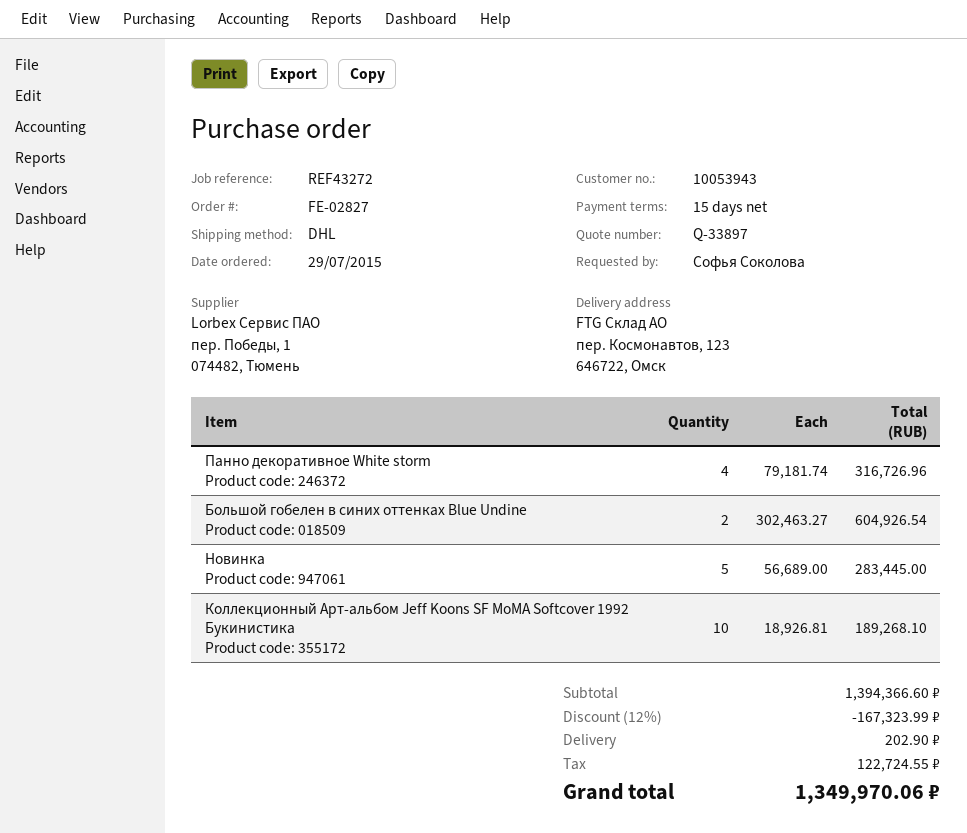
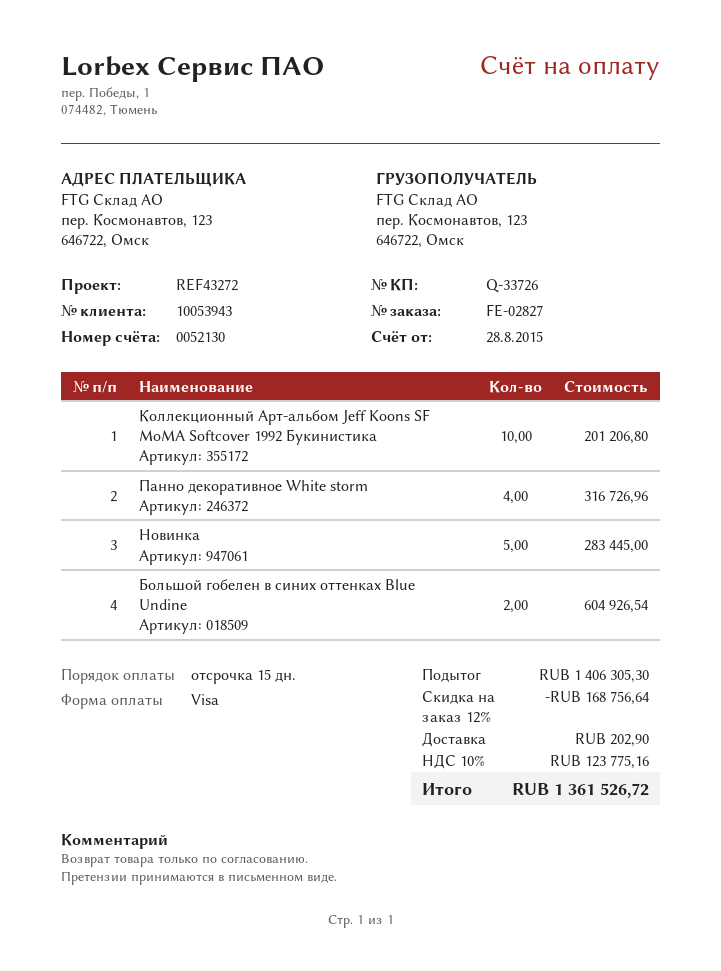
quote number: Q-33897 -> Q-33726
Коллекционный Арт-альбом Jeff Koons SF MoMA Softcover 1992 Букинистика: 10 for 189268.10 -> 10 for 201206.80
subtotal: 1394366.60 -> 1406305.30
discount: 12% = 167323.99 -> 12% = 168756.64
tax: 122724.55 -> 123775.16
total: 1349970.06 -> 1361526.72

